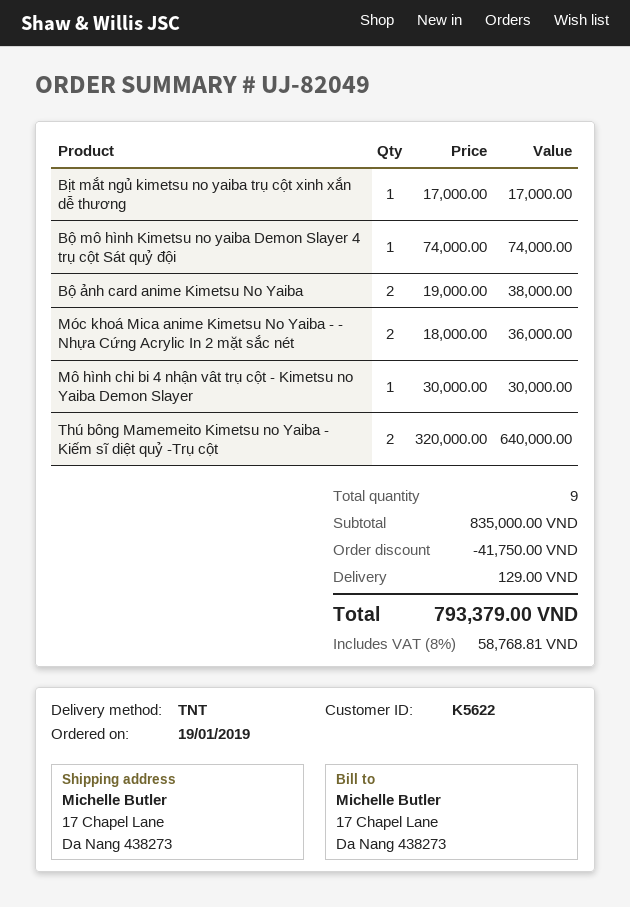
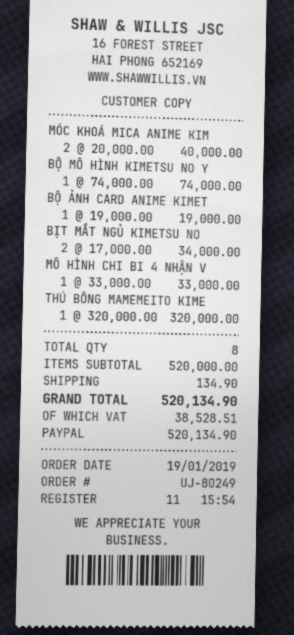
order number: UJ-82049 -> UJ-80249
Bịt mắt ngủ kimetsu no yaiba trụ cột xinh xắn dễ thương: 1 x 17000.00 = 17000.00 -> 2 x 17000.00 = 34000.00
Bộ ảnh card anime Kimetsu No Yaiba: 2 x 19000.00 = 38000.00 -> 1 x 19000.00 = 19000.00
Móc khoá Mica anime Kimetsu No Yaiba - - Nhựa Cứng Acrylic In 2 mặt sắc nét: 2 x 18000.00 = 36000.00 -> 2 x 20000.00 = 40000.00
Mô hình chi bi 4 nhận vât trụ cột - Kimetsu no Yaiba Demon Slayer: 1 x 30000.00 = 30000.00 -> 1 x 33000.00 = 33000.00
Thú bông Mamemeito Kimetsu no Yaiba - Kiếm sĩ diệt quỷ -Trụ cột: 2 x 320000.00 = 640000.00 -> 1 x 320000.00 = 320000.00
total quantity: 9 -> 8
subtotal: 835000.00 -> 520000.00
discount: 41750.00 -> none
shipping: 129.00 -> 134.90
tax: 58768.81 -> 38528.51
total: 793379.00 -> 520134.90

